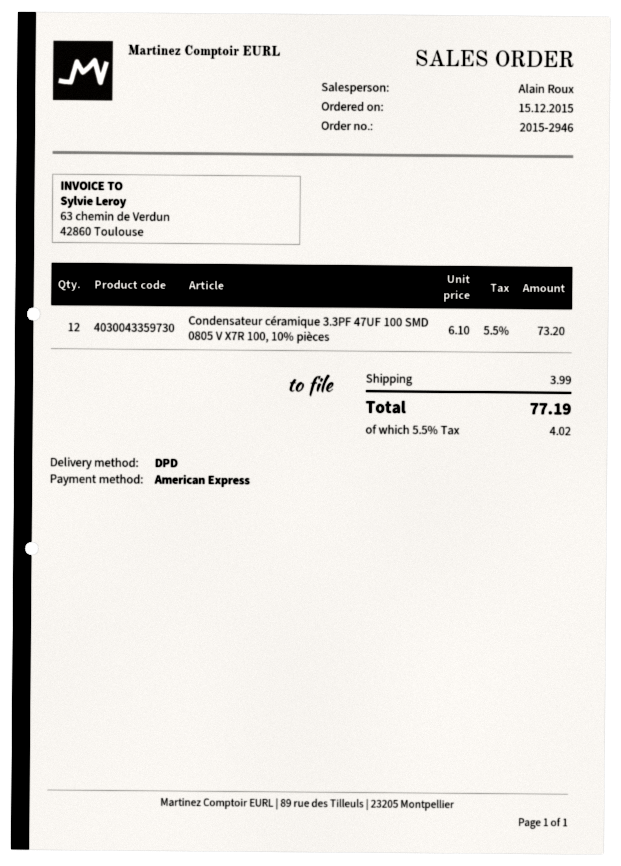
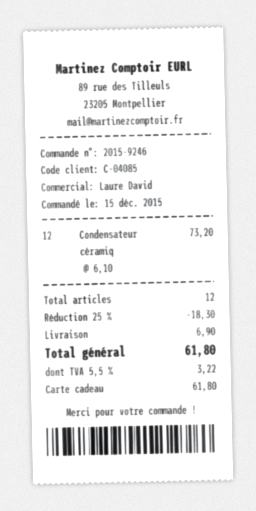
order number: 2015-2946 -> 2015-9246
sales rep: Alain Roux -> Laure David
payment method: American Express -> gift card
discount: none -> 25% = 18.30
shipping: 3.99 -> 6.90
tax: 5.5% = 4.02 -> 5.5% = 3.22
total: 77.19 -> 61.80

